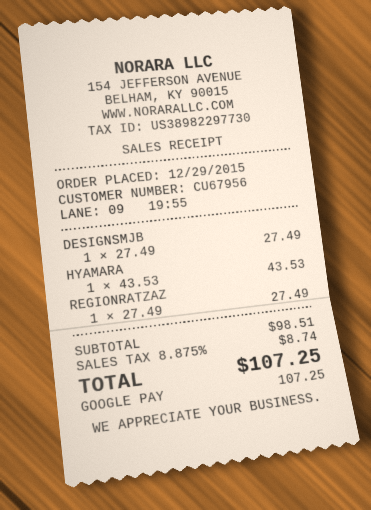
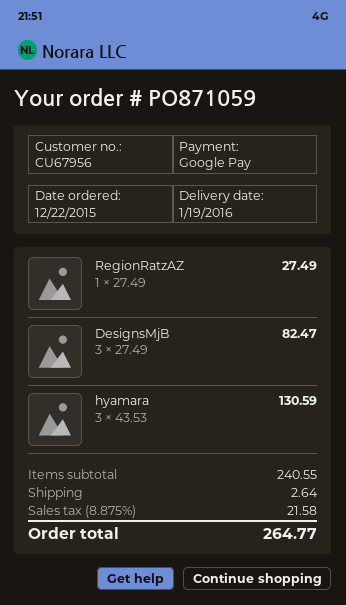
order date: 2015-12-29 -> 2015-12-22
DESIGNSMJB: 1 x 27.49 = 27.49 -> 3 x 27.49 = 82.47
HYAMARA: 1 x 43.53 = 43.53 -> 3 x 43.53 = 130.59
subtotal: 98.51 -> 240.55
shipping: none -> 2.64
tax: 8.875% = 8.74 -> 8.875% = 21.58
total: 107.25 -> 264.77

